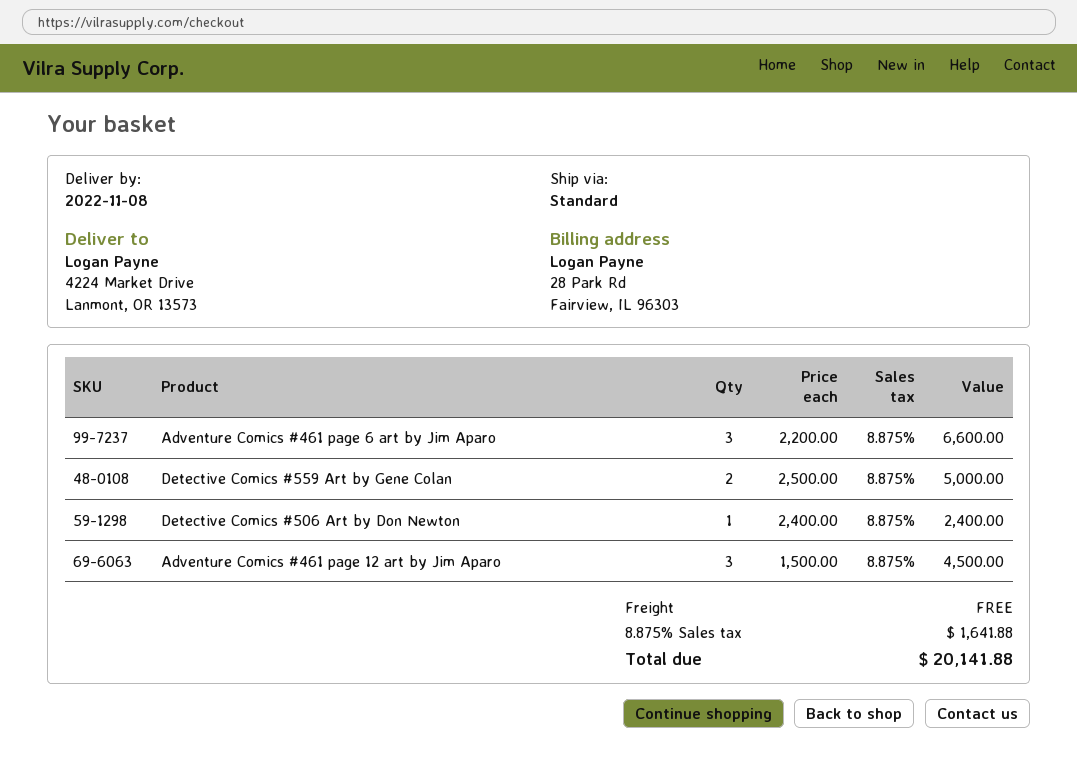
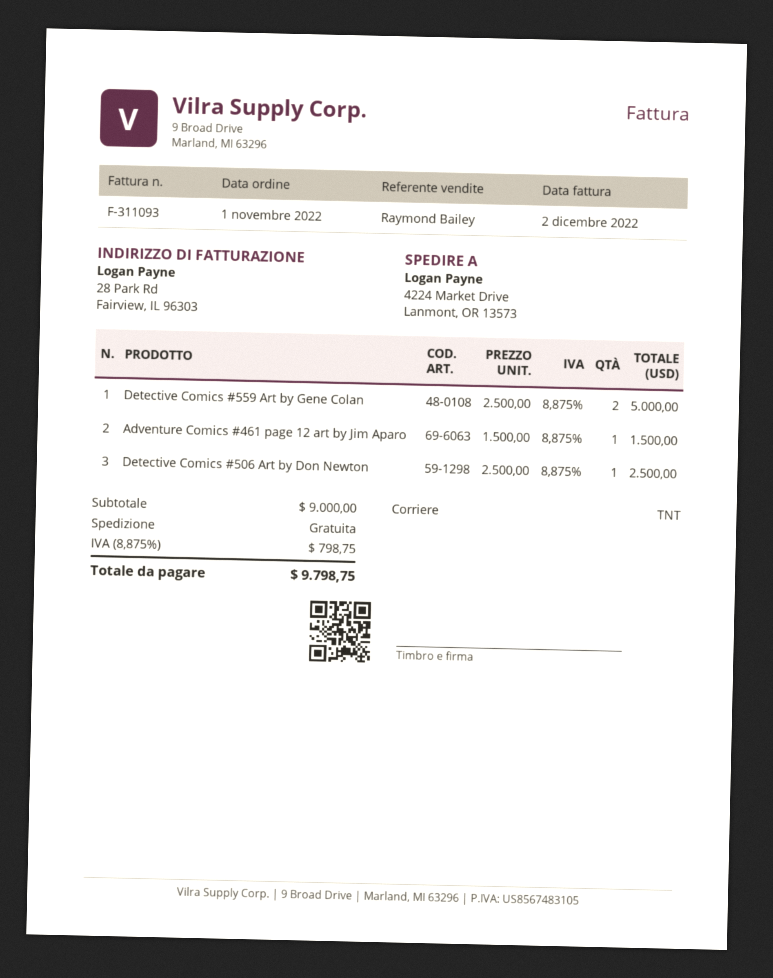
shipping method: standard -> TNT
Adventure Comics #461 page 6 art by Jim Aparo: 3 x 2200.00 = 6600.00 -> none
Detective Comics #506 Art by Don Newton: 1 x 2400.00 = 2400.00 -> 1 x 2500.00 = 2500.00
Adventure Comics #461 page 12 art by Jim Aparo: 3 x 1500.00 = 4500.00 -> 1 x 1500.00 = 1500.00
tax: 8.875% = 1641.88 -> 8.875% = 798.75
total: 20141.88 -> 9798.75

